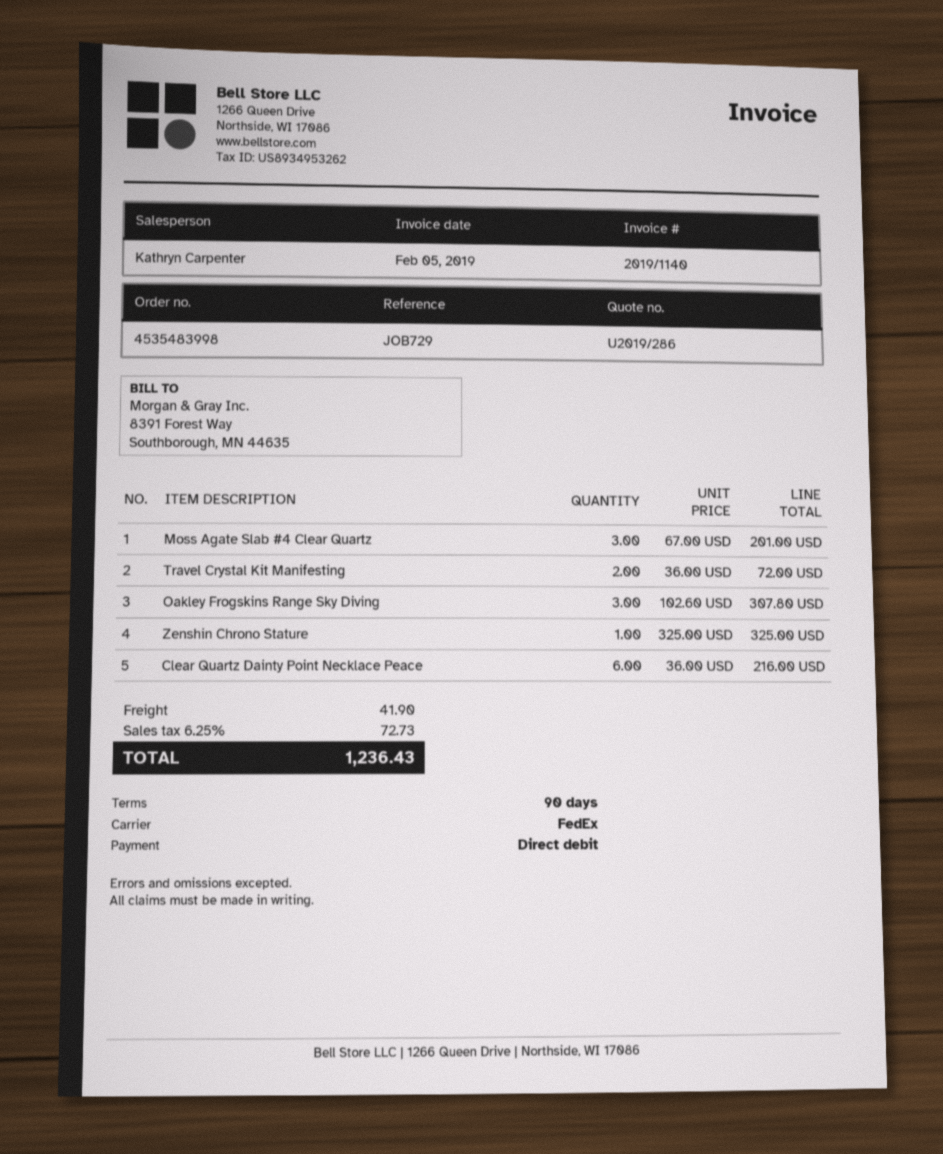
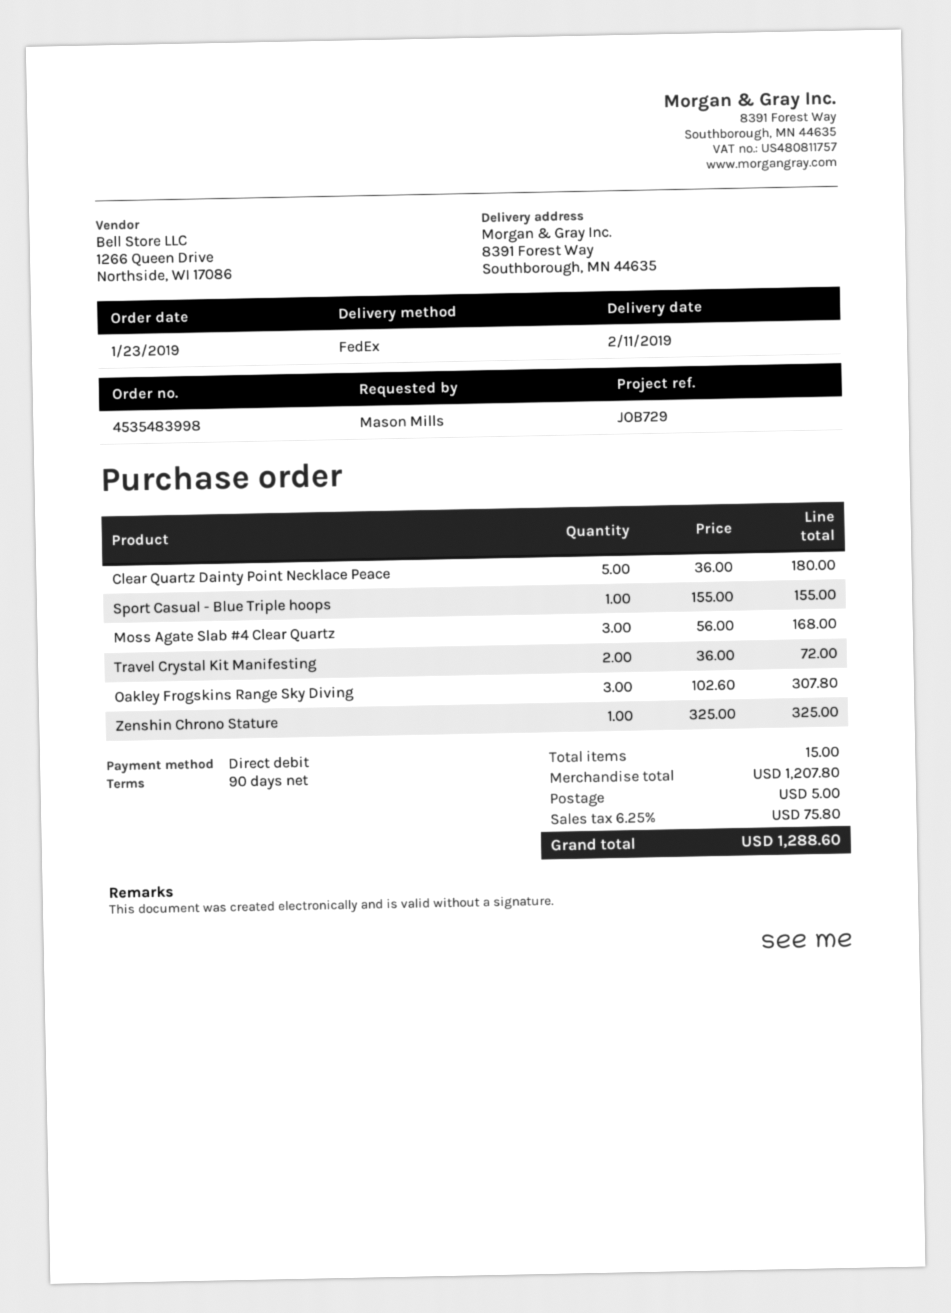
Moss Agate Slab #4 Clear Quartz: 3 x 67.00 = 201.00 -> 3 x 56.00 = 168.00
Clear Quartz Dainty Point Necklace Peace: 6 x 36.00 = 216.00 -> 5 x 36.00 = 180.00
Sport Casual - Blue Triple hoops: none -> 1 x 155.00 = 155.00
shipping: 41.90 -> 5.00
tax: 6.25% = 72.73 -> 6.25% = 75.80
total: 1236.43 -> 1288.60

